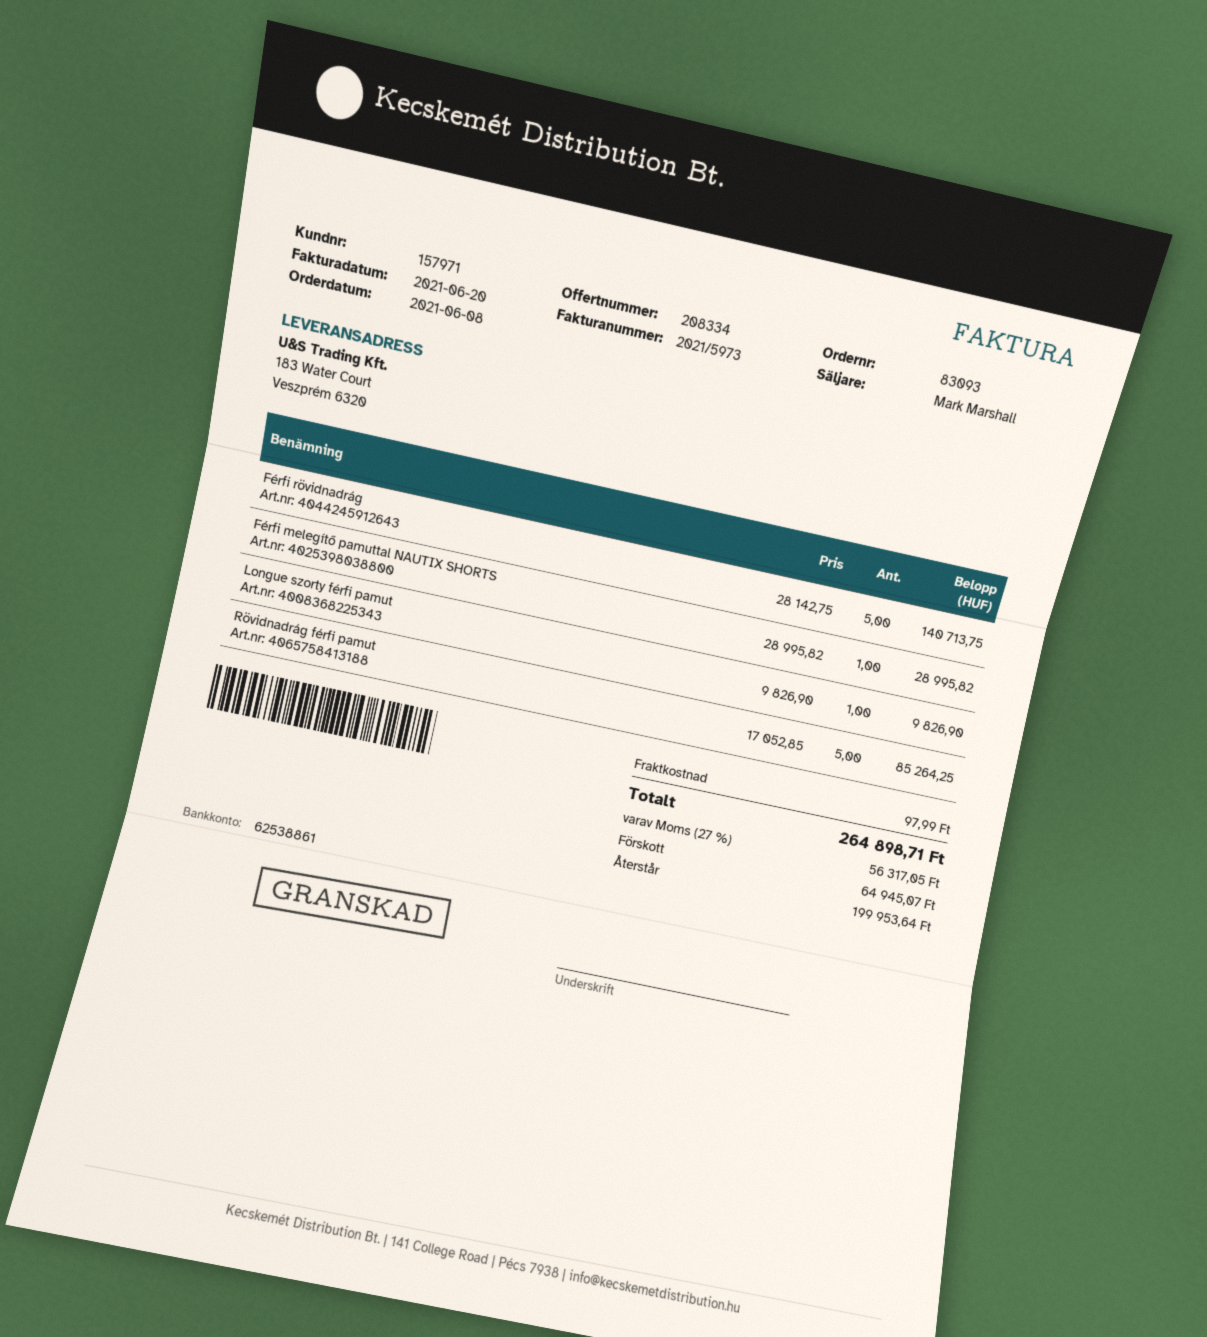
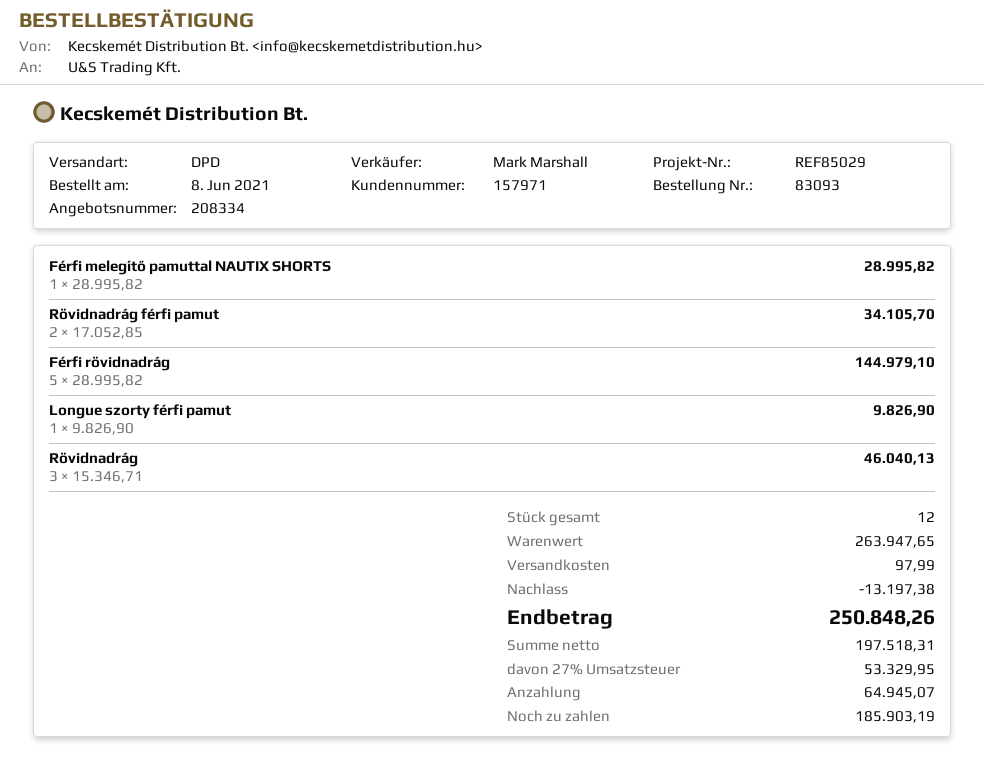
Férfi rövidnadrág: 5 x 28142.75 = 140713.75 -> 5 x 28995.82 = 144979.10
Rövidnadrág férfi pamut: 5 x 17052.85 = 85264.25 -> 2 x 17052.85 = 34105.70
Rövidnadrág: none -> 3 x 15346.71 = 46040.13
discount: none -> 13197.38
tax: 27% = 56317.05 -> 27% = 53329.95
total: 264898.71 -> 250848.26
balance: 199953.64 -> 185903.19

